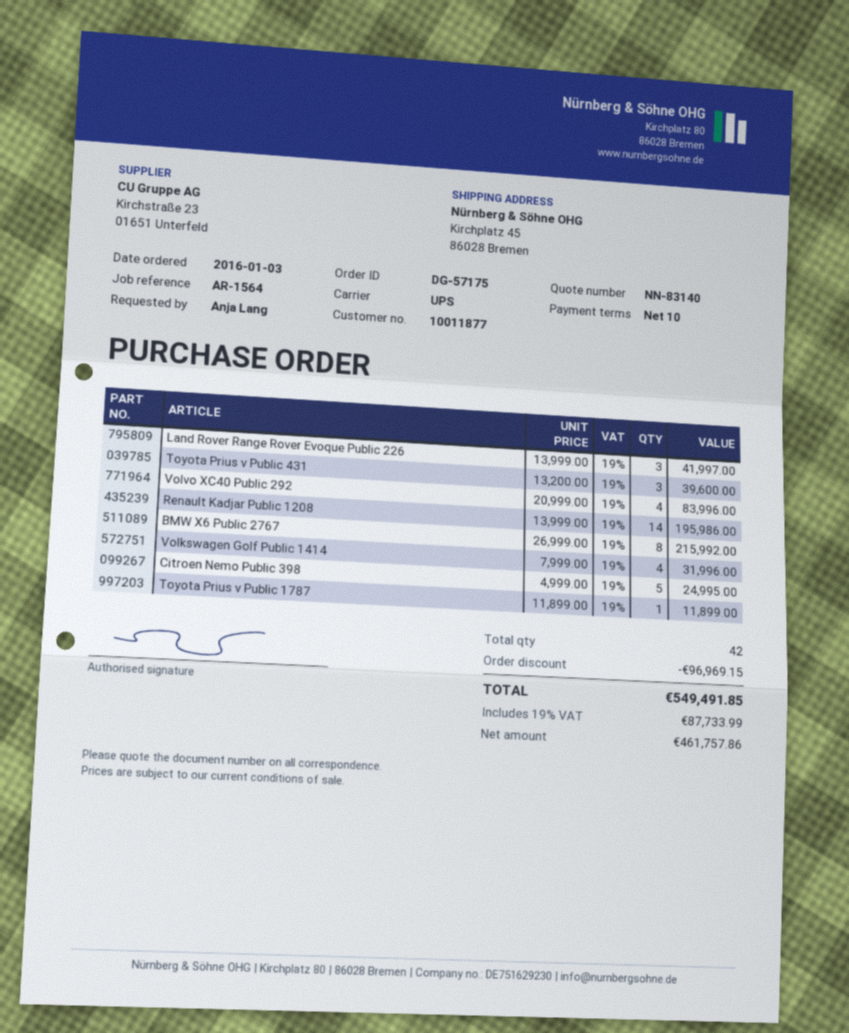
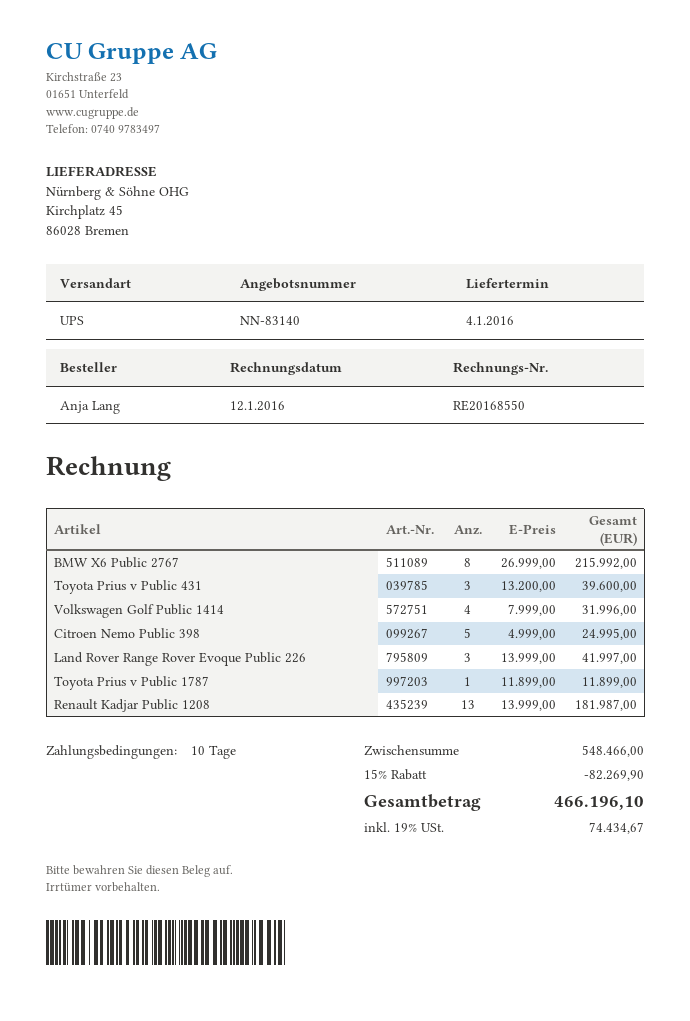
Volvo XC40 Public 292: 4 x 20999.00 = 83996.00 -> none
Renault Kadjar Public 1208: 14 x 13999.00 = 195986.00 -> 13 x 13999.00 = 181987.00
discount: 96969.15 -> 82269.90
tax: 19% = 87733.99 -> 19% = 74434.67
total: 549491.85 -> 466196.10

